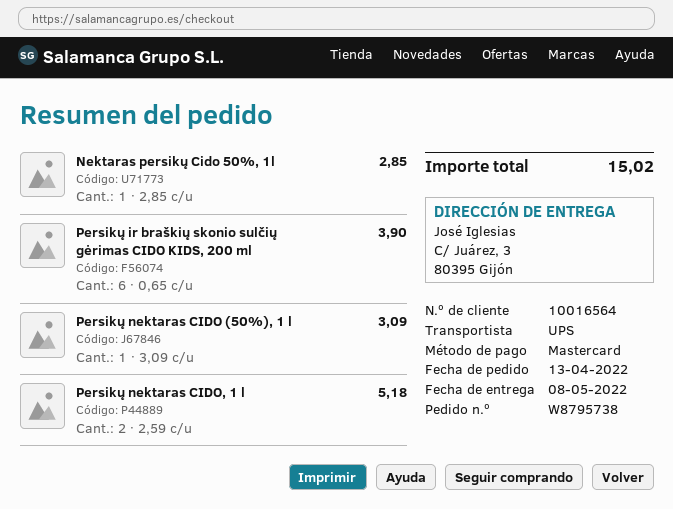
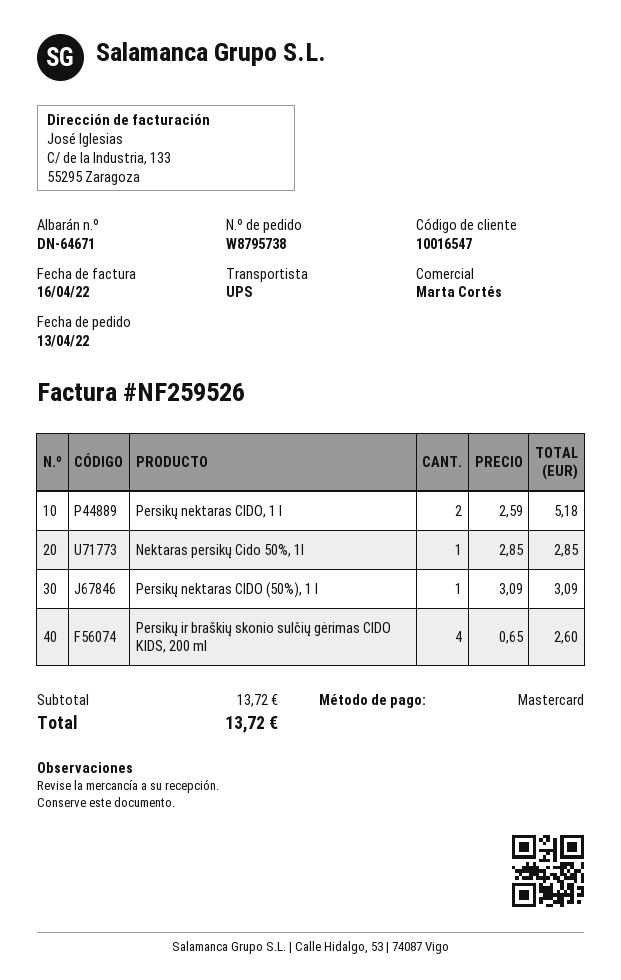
customer number: 10016564 -> 10016547
Persikų ir braškių skonio sulčių gėrimas CIDO KIDS, 200 ml: 6 x 0.65 = 3.90 -> 4 x 0.65 = 2.60
total: 15.02 -> 13.72

